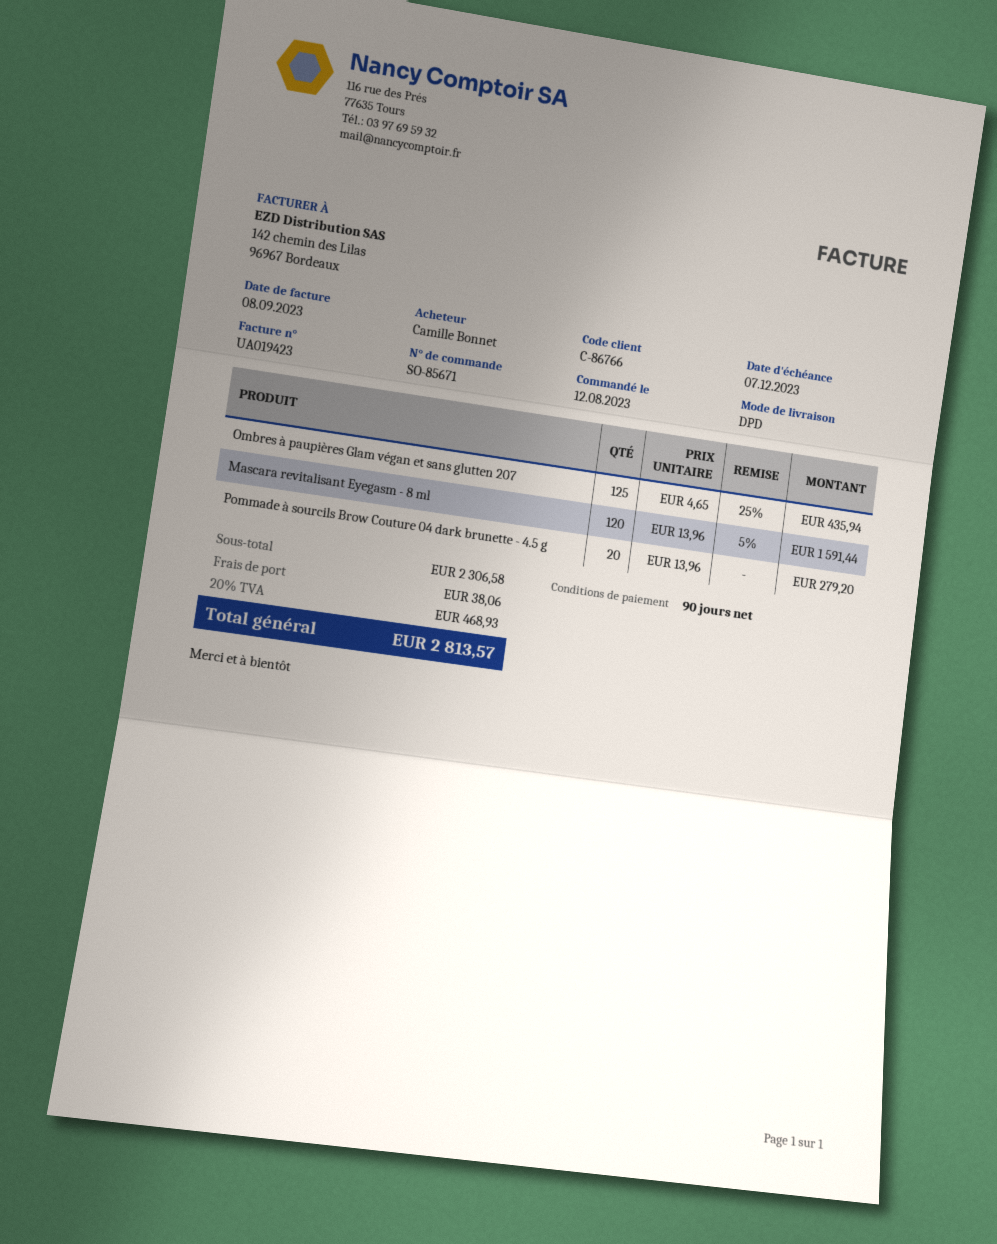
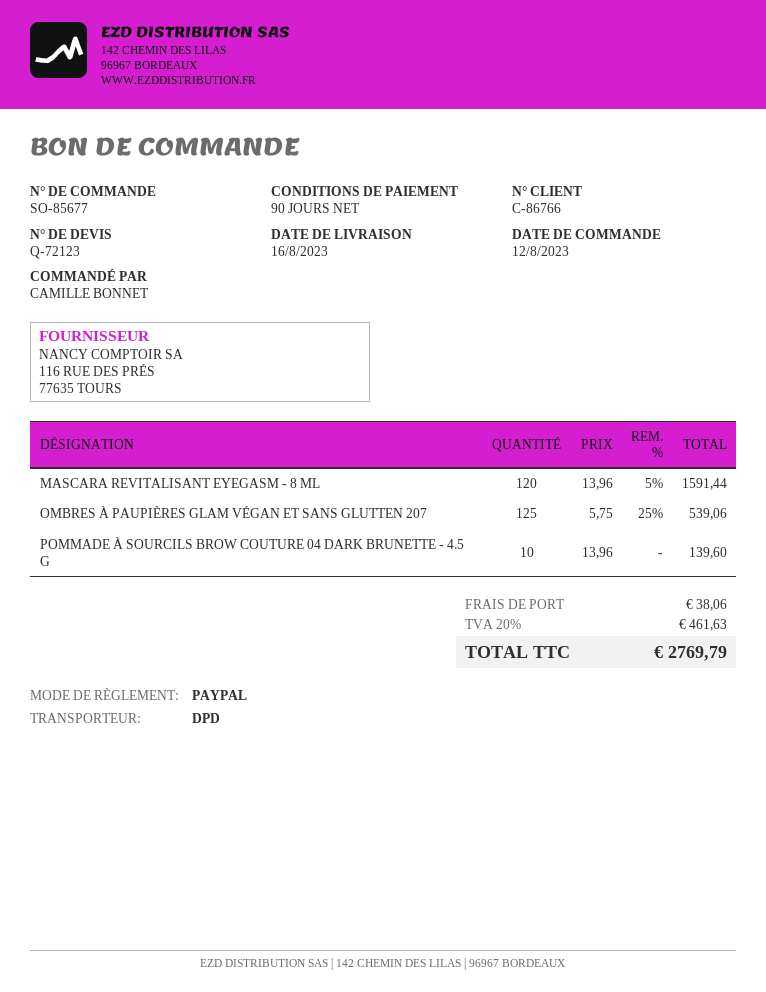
order number: SO-85671 -> SO-85677
Ombres à paupières Glam végan et sans glutten 207: 125 x 4.65 - 25% = 435.94 -> 125 x 5.75 - 25% = 539.06
Pommade à sourcils Brow Couture 04 dark brunette - 4.5 g: 20 x 13.96 = 279.20 -> 10 x 13.96 = 139.60
tax: 20% = 468.93 -> 20% = 461.63
total: 2813.57 -> 2769.79

